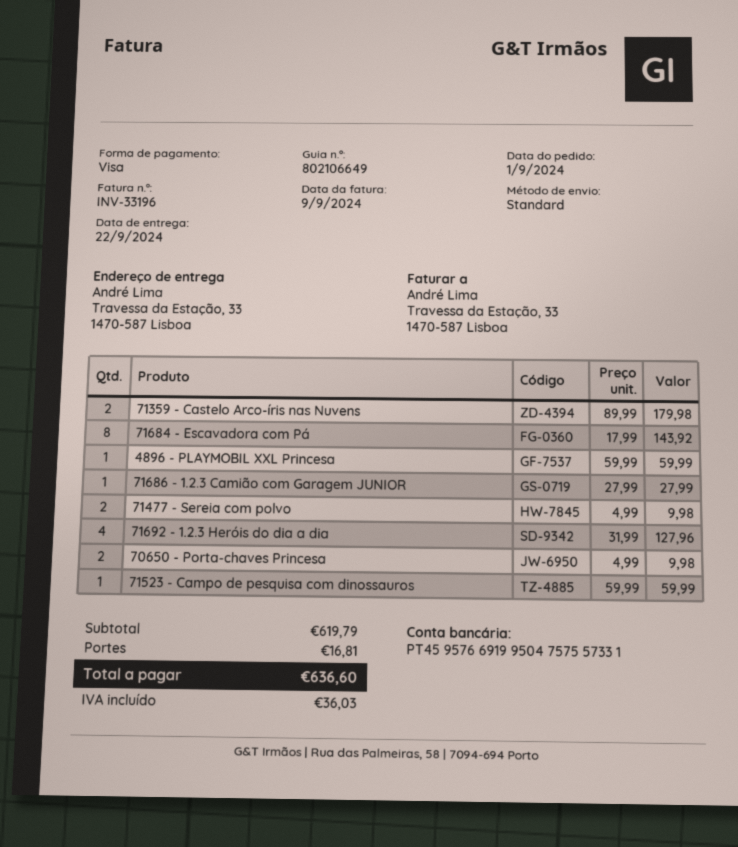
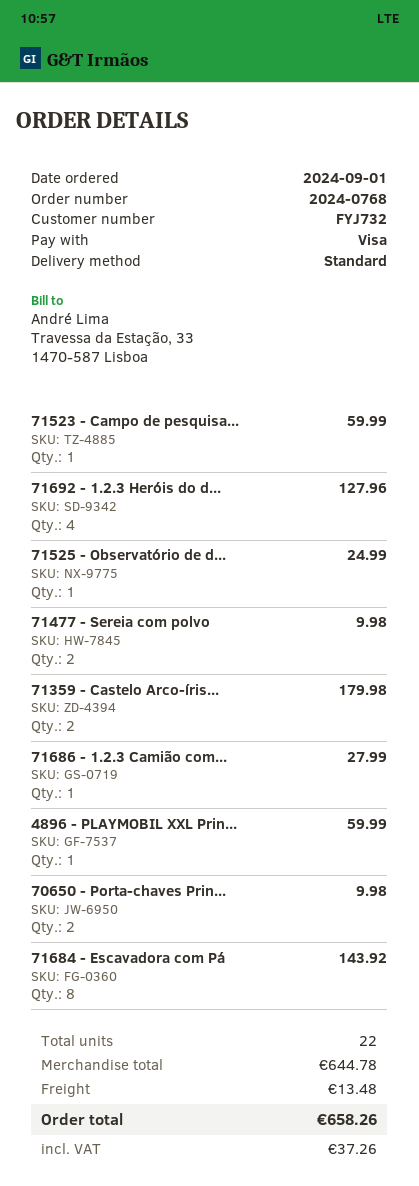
71525 - Observatório de d...: none -> 1 for 24.99
subtotal: 619.79 -> 644.78
shipping: 16.81 -> 13.48
tax: 36.03 -> 37.26
total: 636.60 -> 658.26

